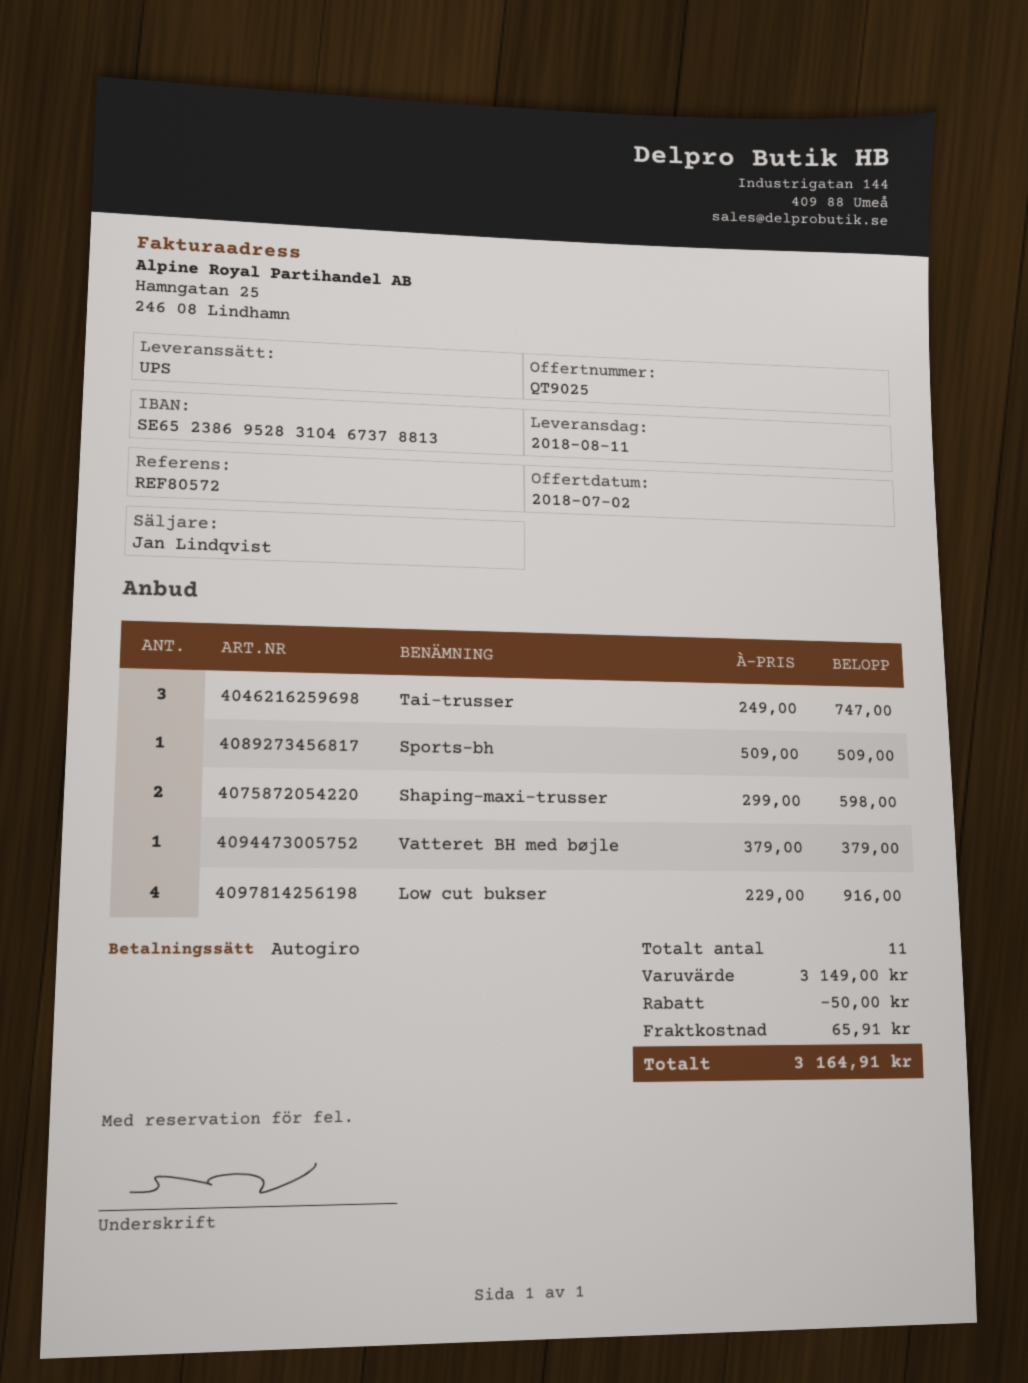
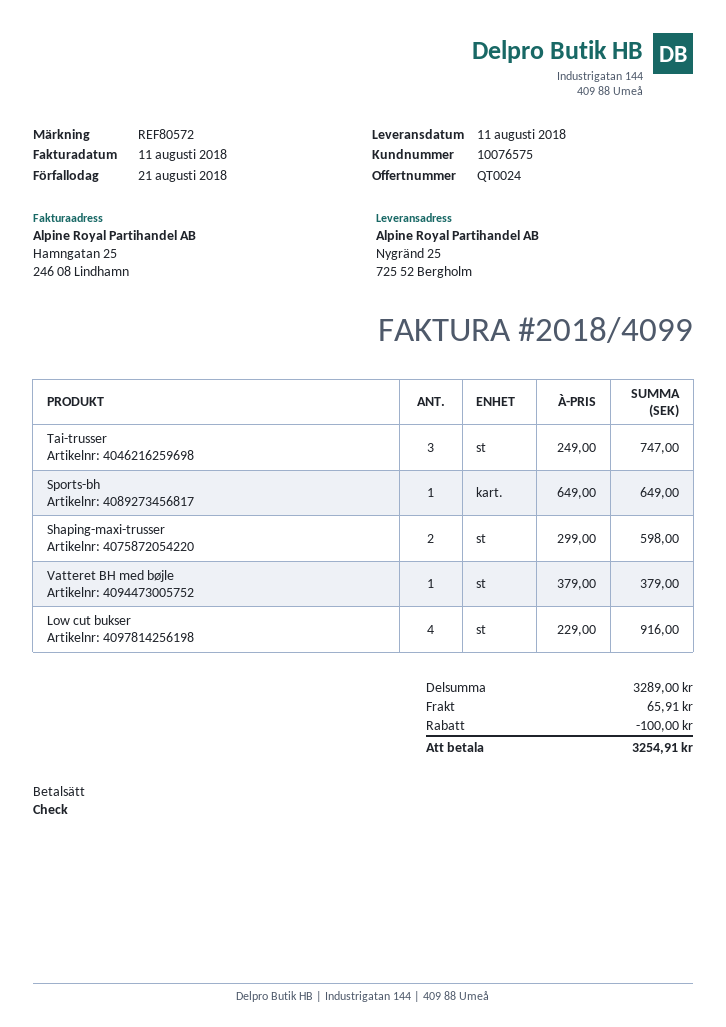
quote number: QT9025 -> QT0024
payment method: direct debit -> cheque
Sports-bh: 1 x 509.00 = 509.00 -> 1 x 649.00 = 649.00
subtotal: 3149.00 -> 3289.00
discount: 50.00 -> 100.00
total: 3164.91 -> 3254.91

